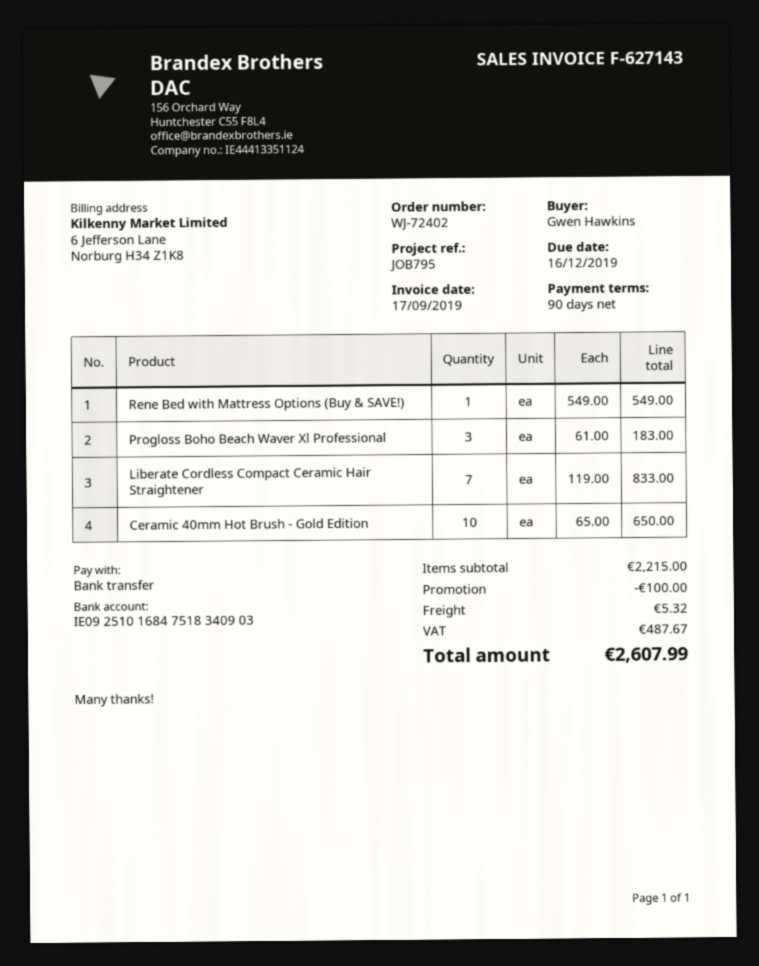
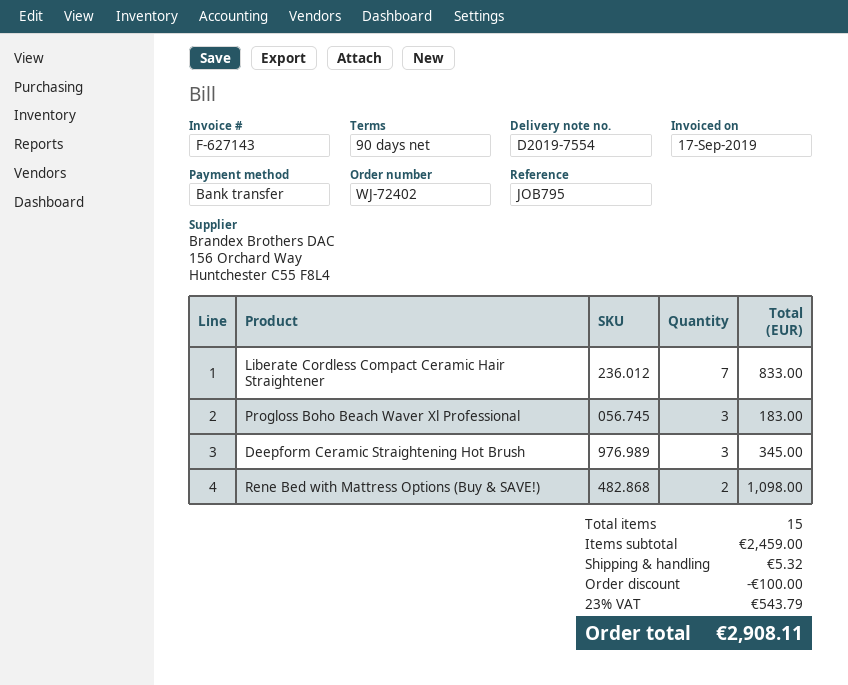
Rene Bed with Mattress Options (Buy & SAVE!): 1 for 549.00 -> 2 for 1098.00
Ceramic 40mm Hot Brush - Gold Edition: 10 for 650.00 -> none
Deepform Ceramic Straightening Hot Brush: none -> 3 for 345.00
subtotal: 2215.00 -> 2459.00
tax: 487.67 -> 543.79
total: 2607.99 -> 2908.11

